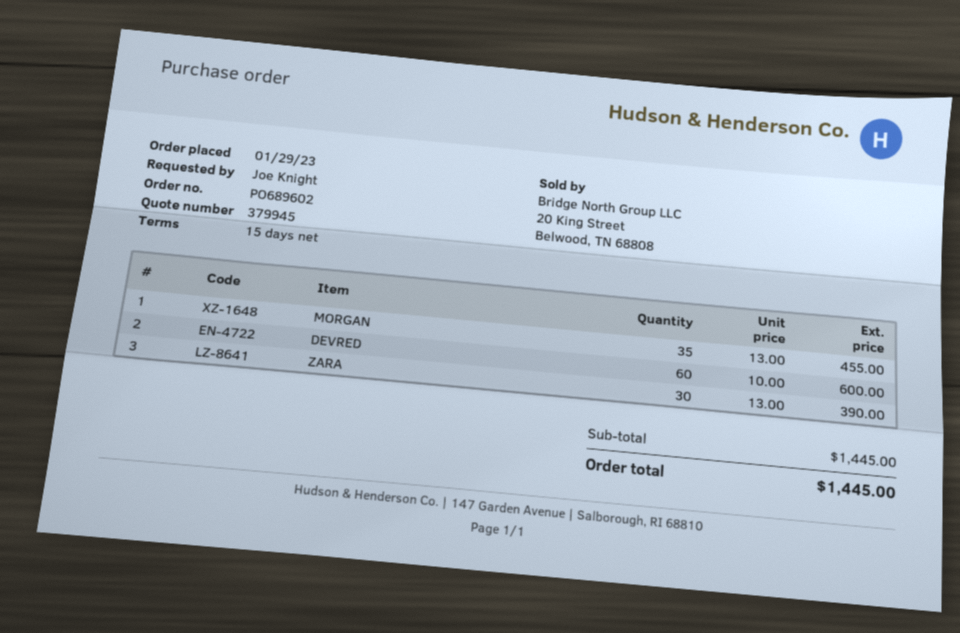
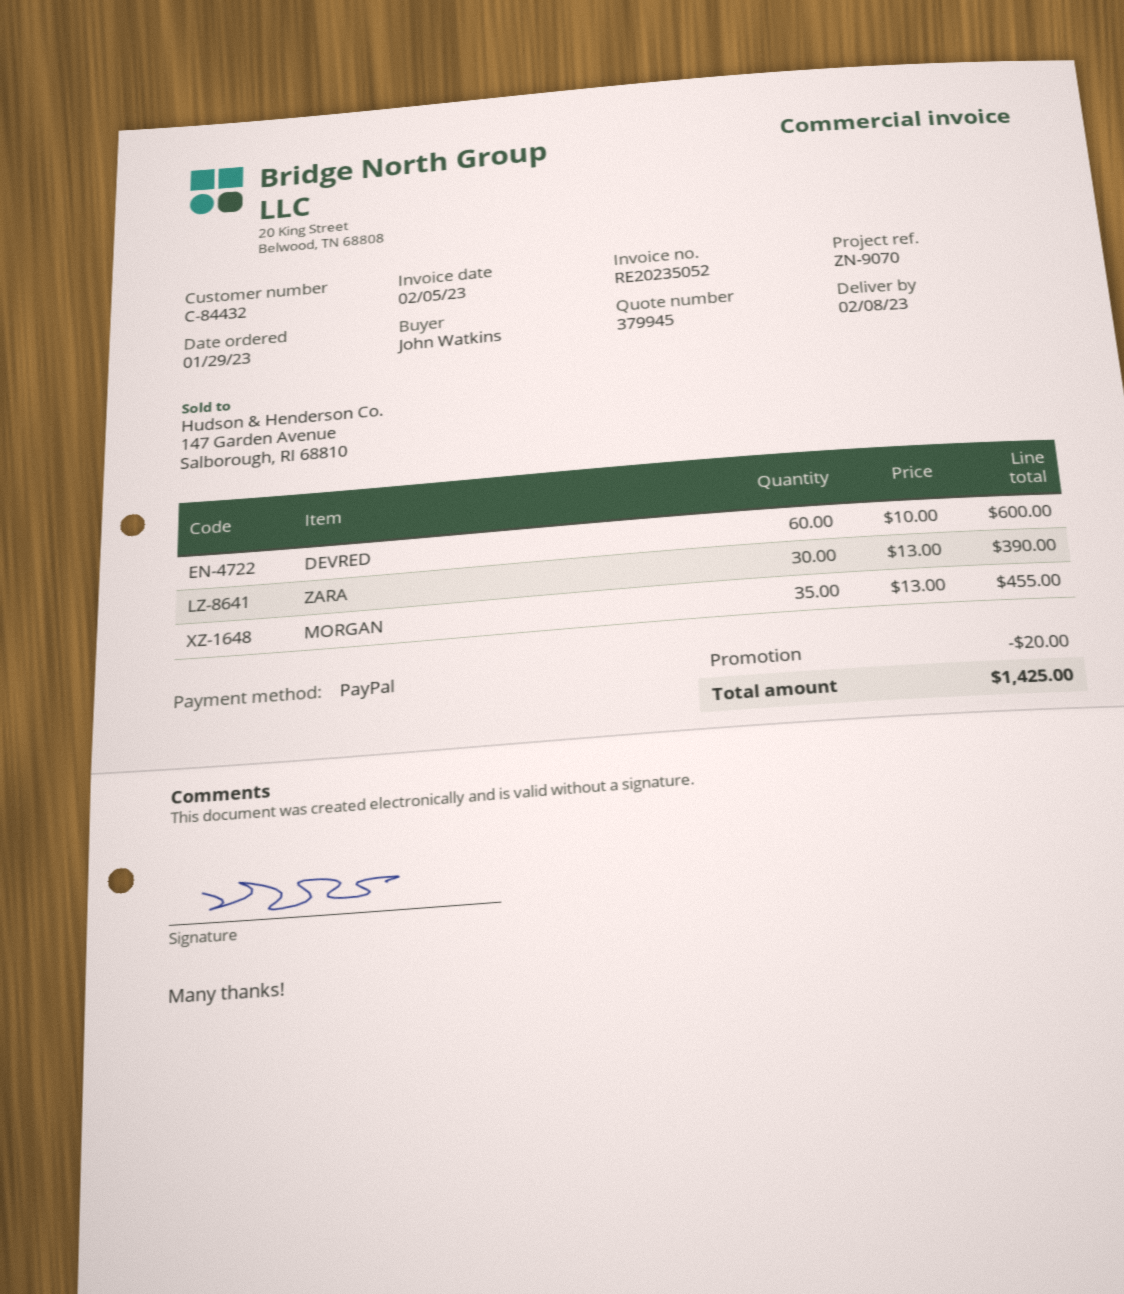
ordered by: Joe Knight -> John Watkins
discount: none -> 20.00
total: 1445.00 -> 1425.00

